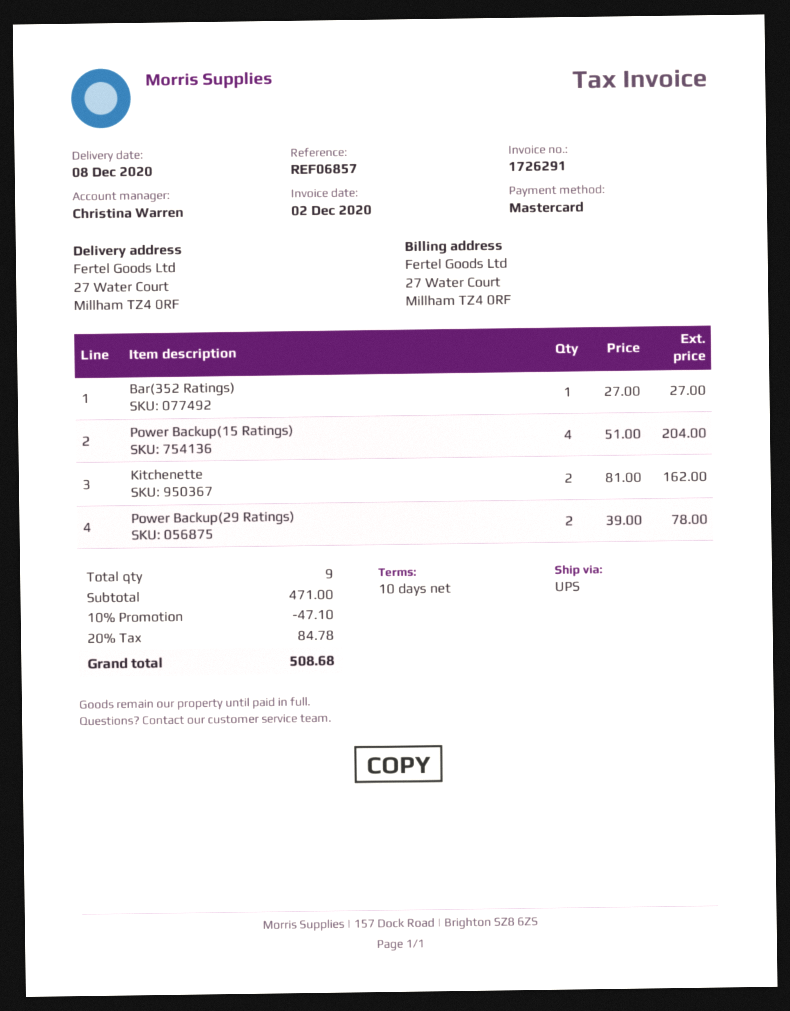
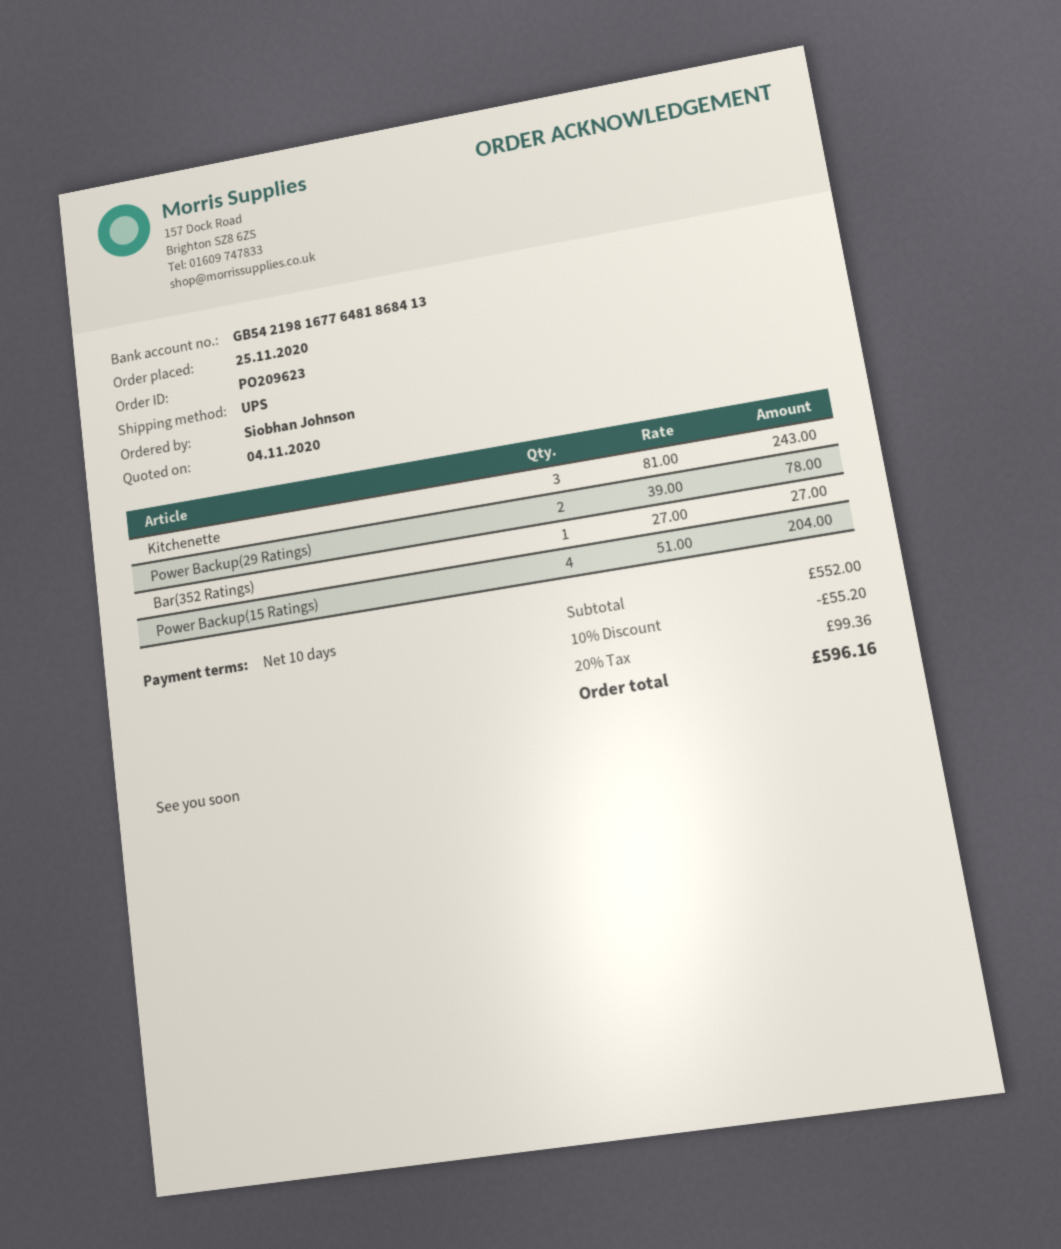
Kitchenette: 2 x 81.00 = 162.00 -> 3 x 81.00 = 243.00
subtotal: 471.00 -> 552.00
discount: 10% = 47.10 -> 10% = 55.20
tax: 20% = 84.78 -> 20% = 99.36
total: 508.68 -> 596.16

